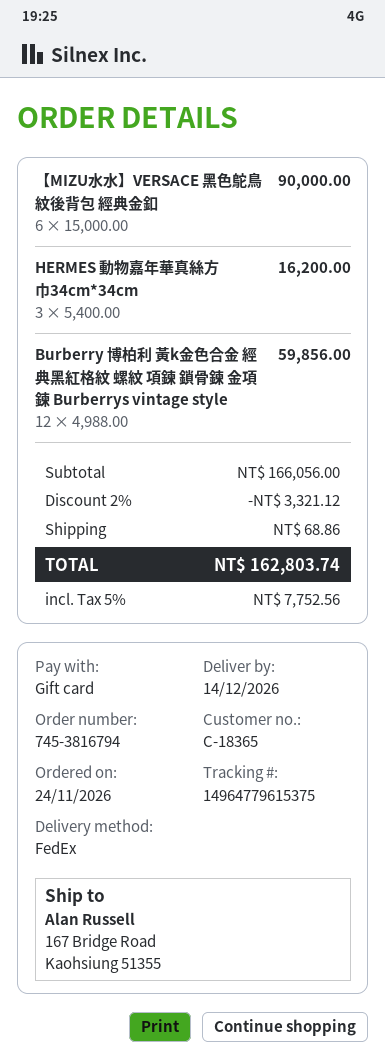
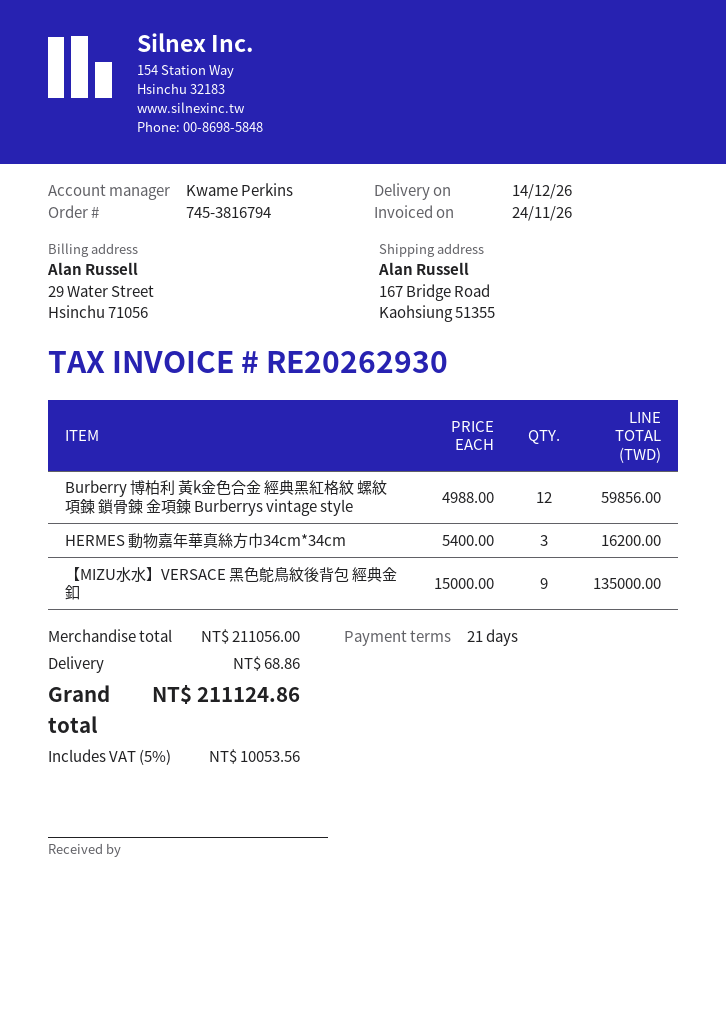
【MIZU水水】VERSACE 黑色鴕鳥紋後背包 經典金釦: 6 x 15000.00 = 90000.00 -> 9 x 15000.00 = 135000.00
subtotal: 166056.00 -> 211056.00
discount: 2% = 3321.12 -> none
tax: 5% = 7752.56 -> 5% = 10053.56
total: 162803.74 -> 211124.86

